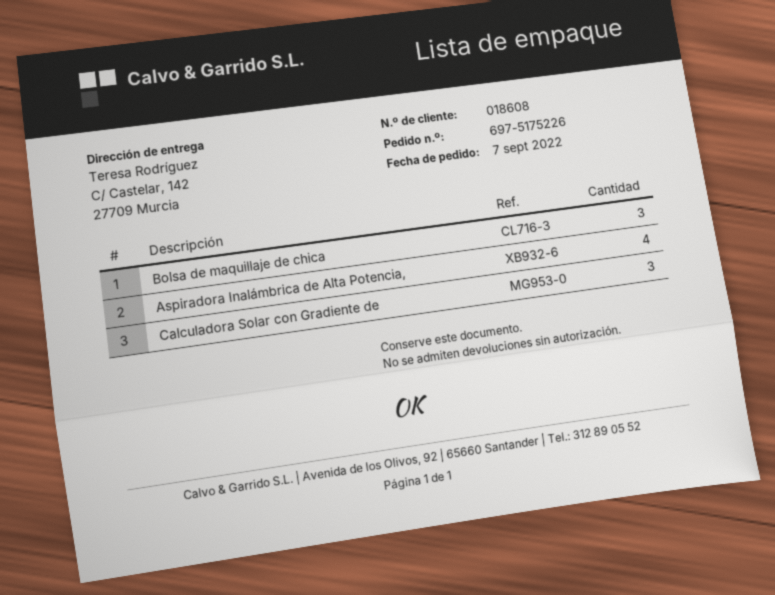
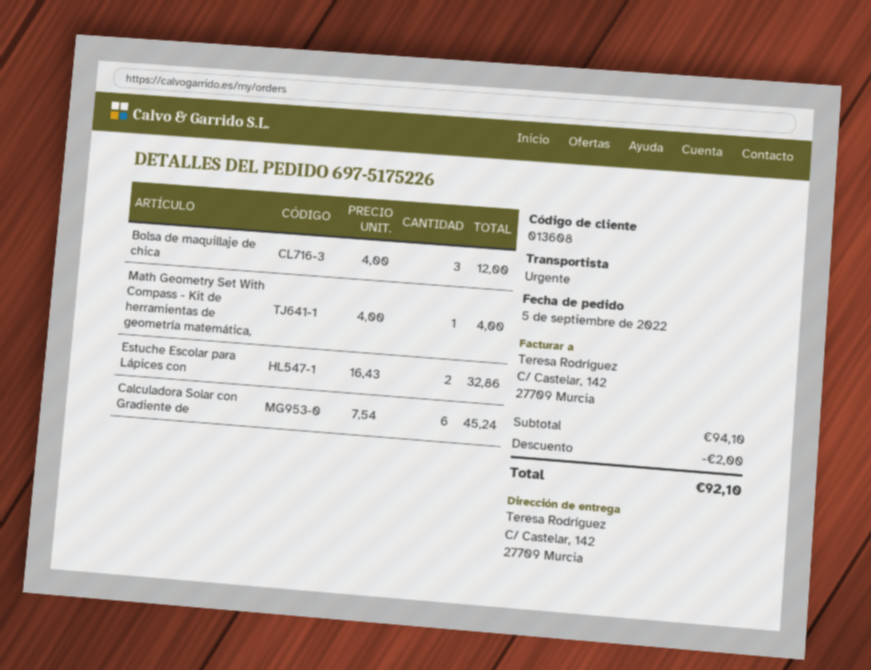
order date: 2022-09-07 -> 2022-09-05
customer number: 018608 -> 013608
Aspiradora Inalámbrica de Alta Potencia,: 4 -> none
Calculadora Solar con Gradiente de: 3 -> 6
Math Geometry Set With Compass - Kit de herramientas de geometría matemática,: none -> 1
Estuche Escolar para Lápices con: none -> 2

